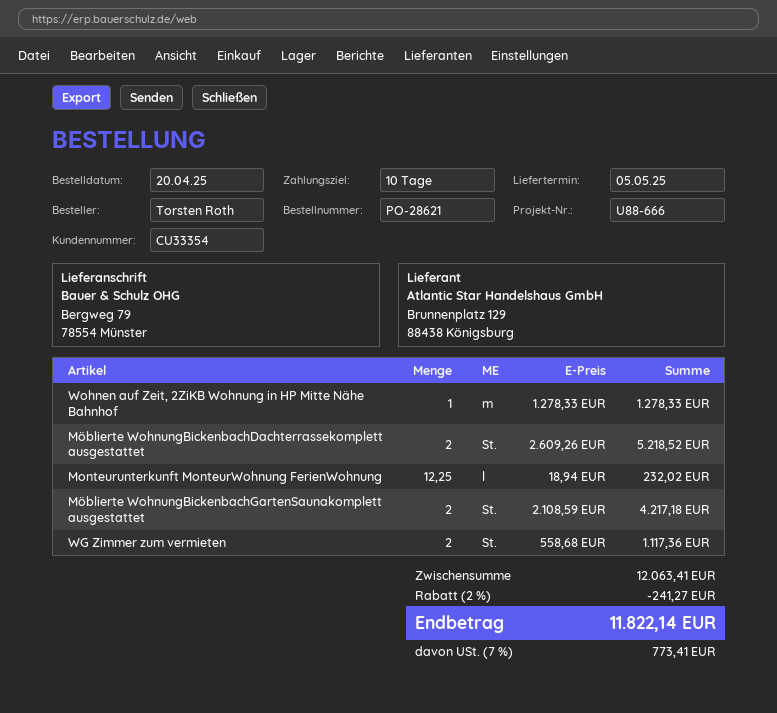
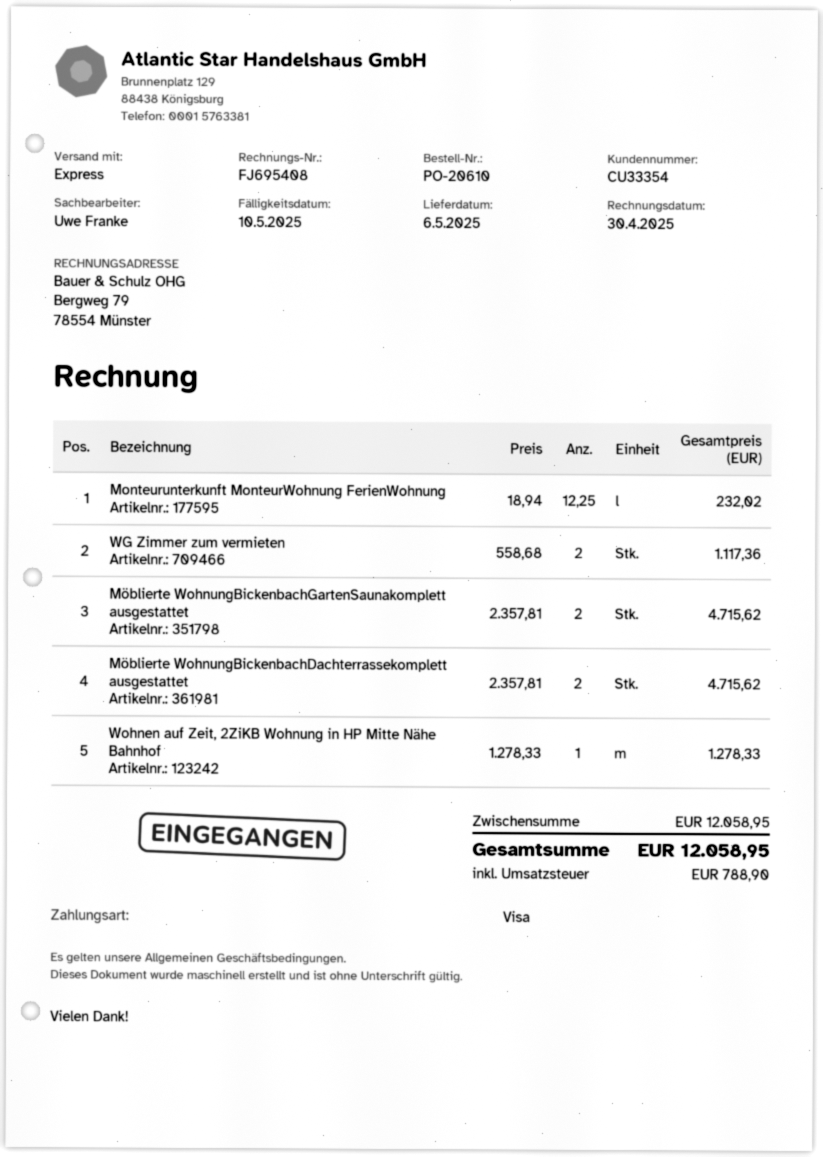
order number: PO-28621 -> PO-20610
delivery date: 2025-05-05 -> 2025-05-06
Möblierte WohnungBickenbachDachterrassekomplett ausgestattet: 2 x 2609.26 = 5218.52 -> 2 x 2357.81 = 4715.62
Möblierte WohnungBickenbachGartenSaunakomplett ausgestattet: 2 x 2108.59 = 4217.18 -> 2 x 2357.81 = 4715.62
subtotal: 12063.41 -> 12058.95
discount: 2% = 241.27 -> none
tax: 773.41 -> 788.90
total: 11822.14 -> 12058.95

